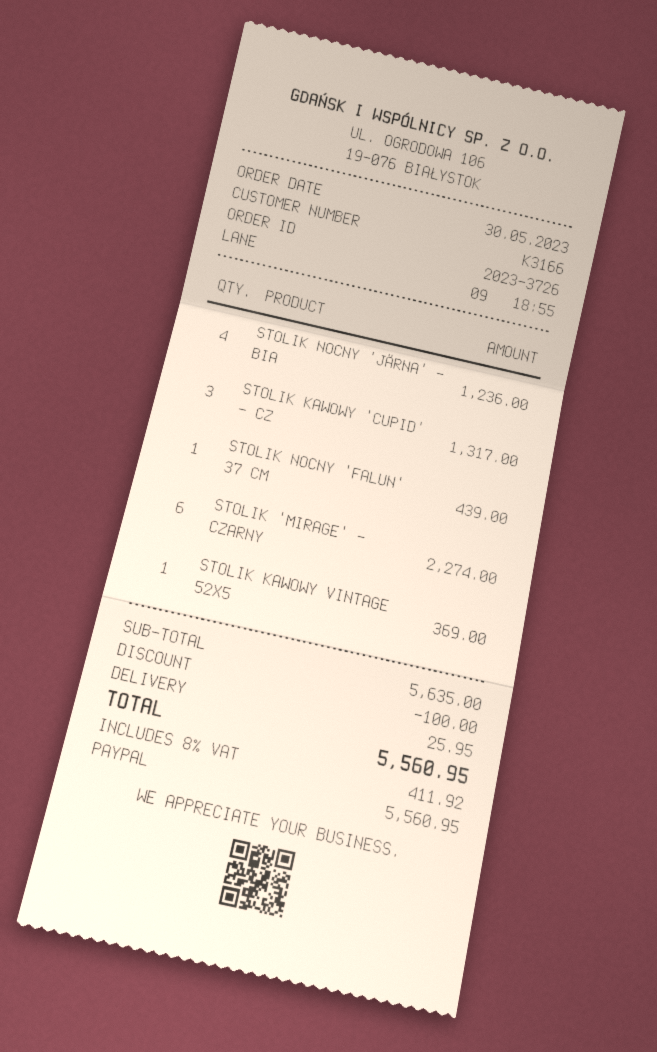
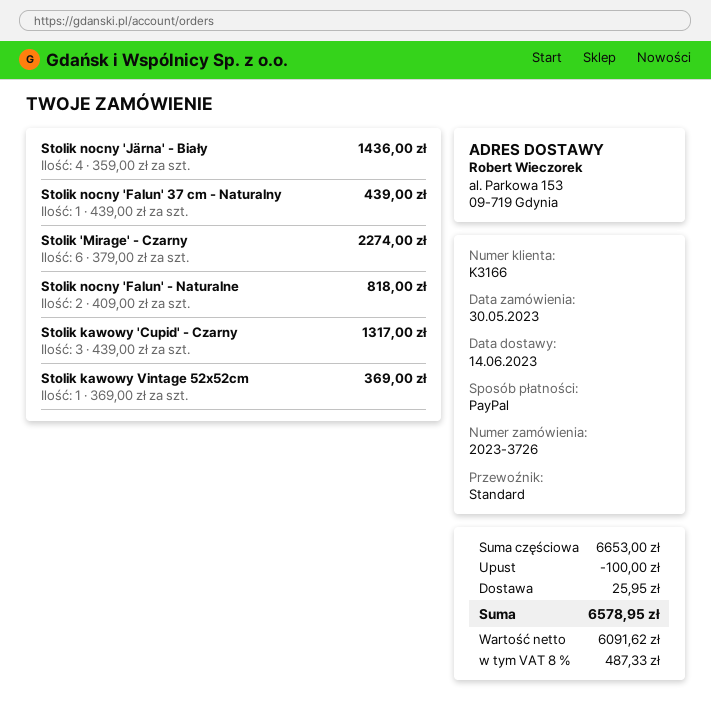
STOLIK NOCNY 'JÄRNA' - BIA: 4 for 1236.00 -> 4 for 1436.00
Stolik nocny 'Falun' - Naturalne: none -> 2 for 818.00
subtotal: 5635.00 -> 6653.00
tax: 8% = 411.92 -> 8% = 487.33
total: 5560.95 -> 6578.95

